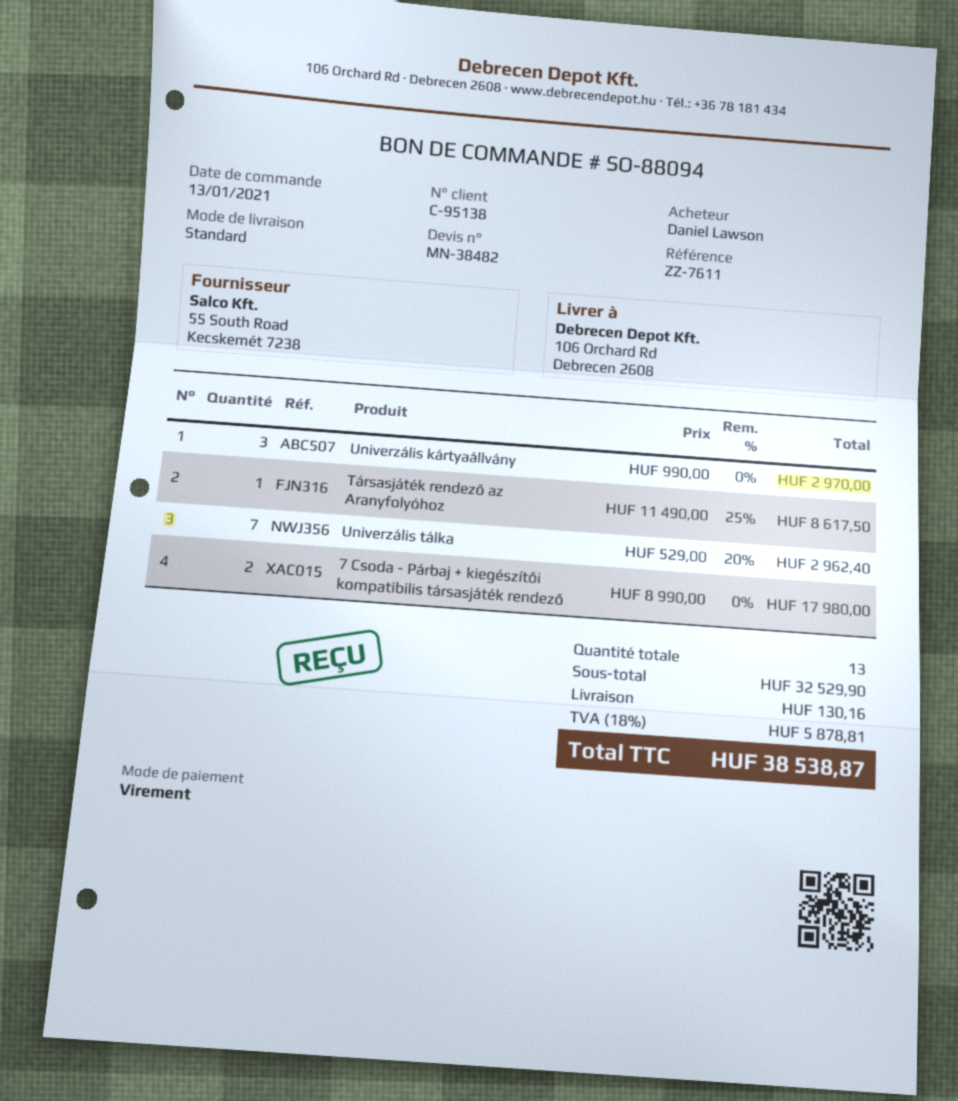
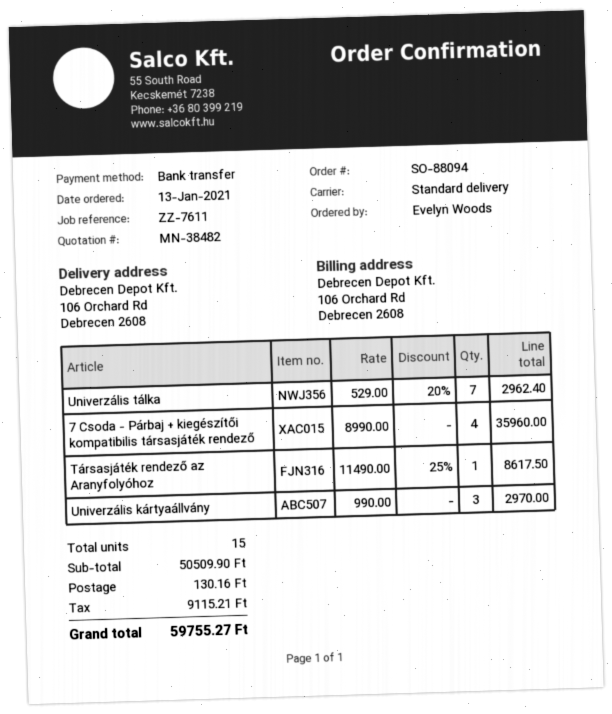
ordered by: Daniel Lawson -> Evelyn Woods
7 Csoda - Párbaj + kiegészítői kompatibilis társasjáték rendező: 2 x 8990.00 = 17980.00 -> 4 x 8990.00 = 35960.00
total quantity: 13 -> 15
subtotal: 32529.90 -> 50509.90
tax: 5878.81 -> 9115.21
total: 38538.87 -> 59755.27

